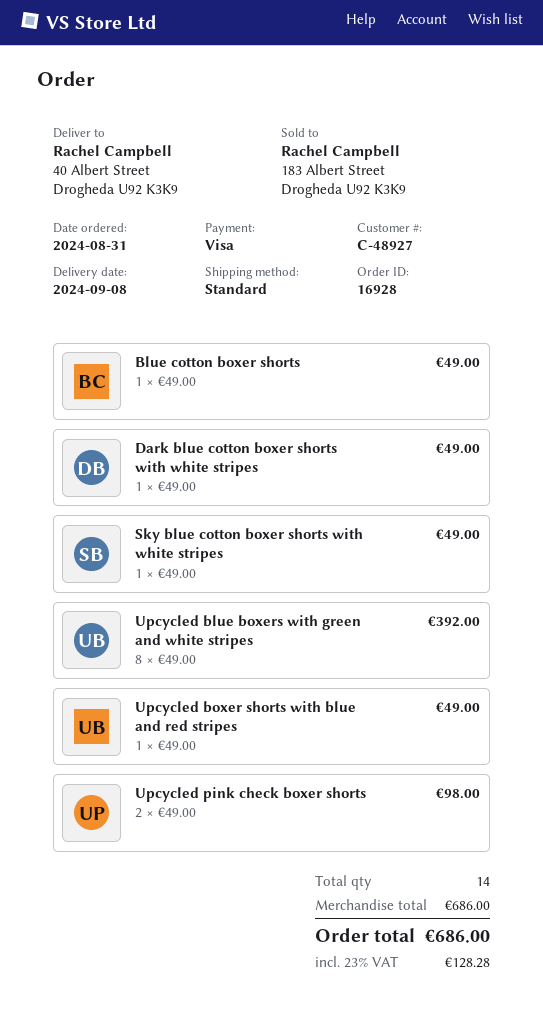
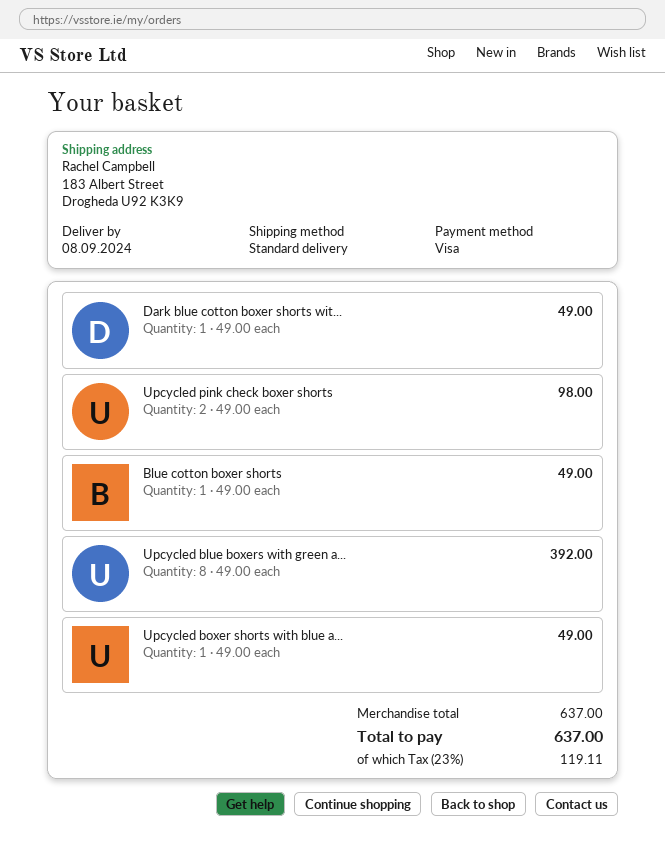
ship to: 40 Albert Street, Drogheda U92 K3K9 -> 183 Albert Street, Drogheda U92 K3K9
Sky blue cotton boxer shorts with white stripes: 1 x 49.00 = 49.00 -> none
subtotal: 686.00 -> 637.00
tax: 23% = 128.28 -> 23% = 119.11
total: 686.00 -> 637.00

